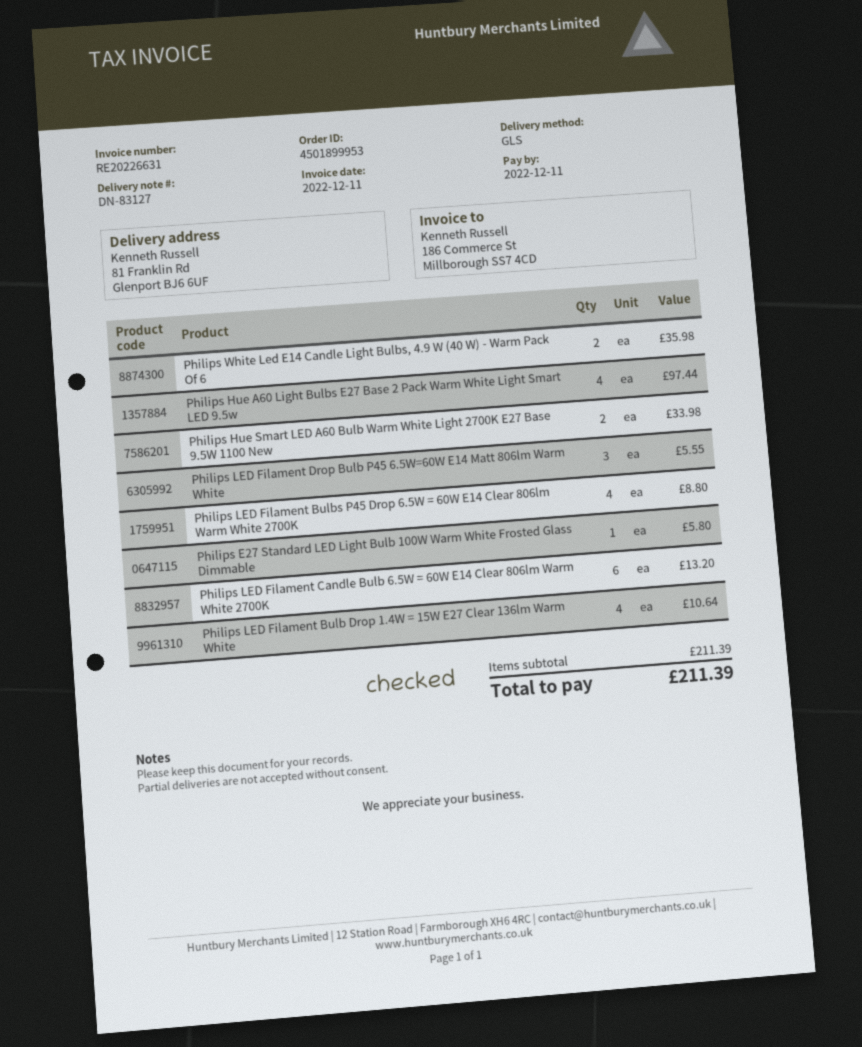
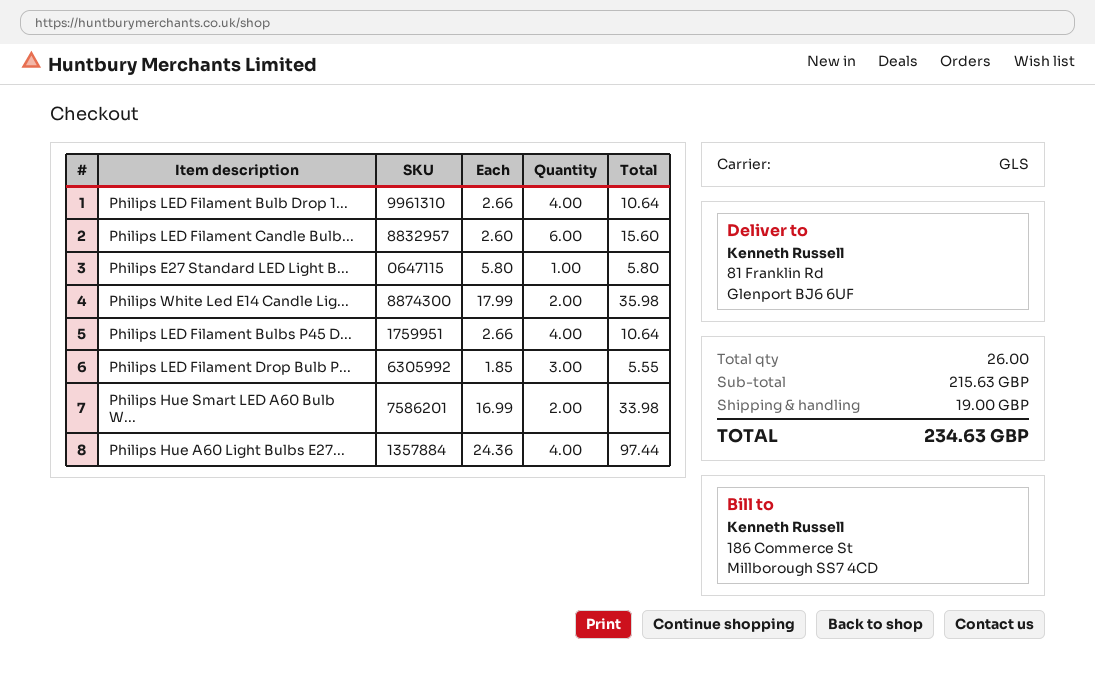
Philips LED Filament Bulbs P45 Drop 6.5W = 60W E14 Clear 806lm Warm White 2700K: 4 for 8.80 -> 4 for 10.64
Philips LED Filament Candle Bulb 6.5W = 60W E14 Clear 806lm Warm White 2700K: 6 for 13.20 -> 6 for 15.60
subtotal: 211.39 -> 215.63
shipping: none -> 19.00
total: 211.39 -> 234.63

